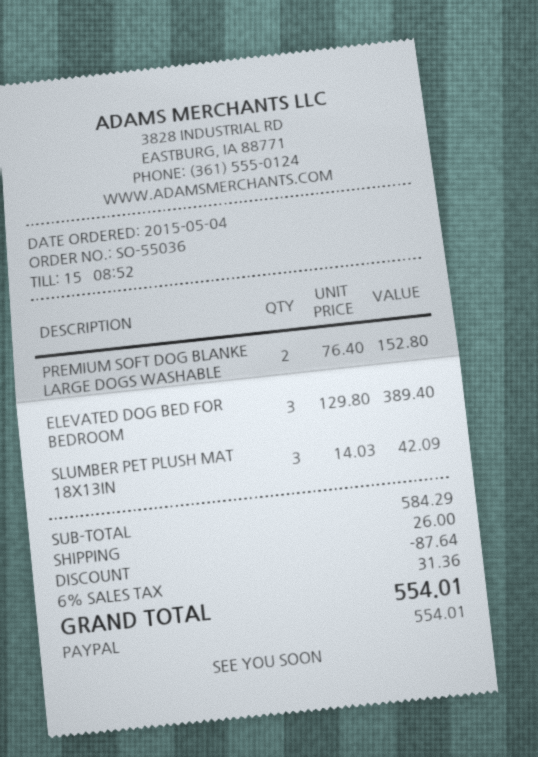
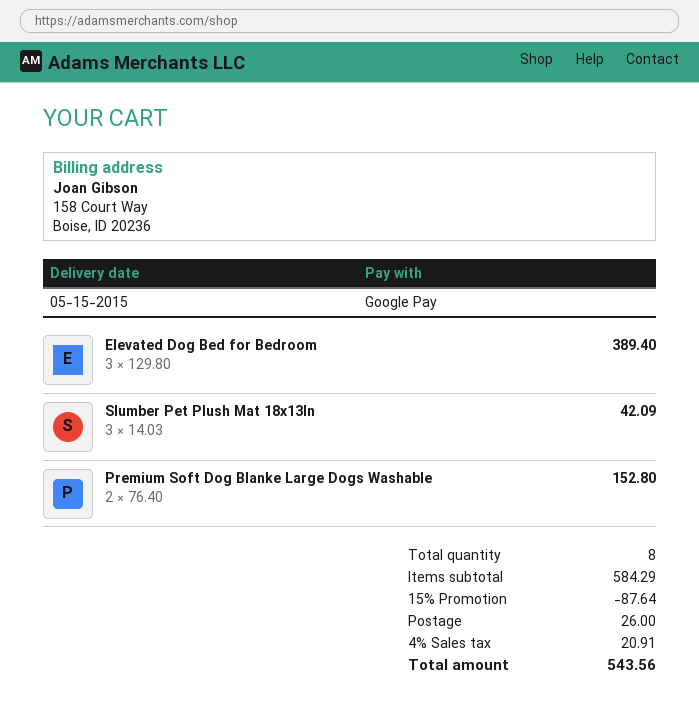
payment method: PayPal -> Google Pay
tax: 6% = 31.36 -> 4% = 20.91
total: 554.01 -> 543.56

